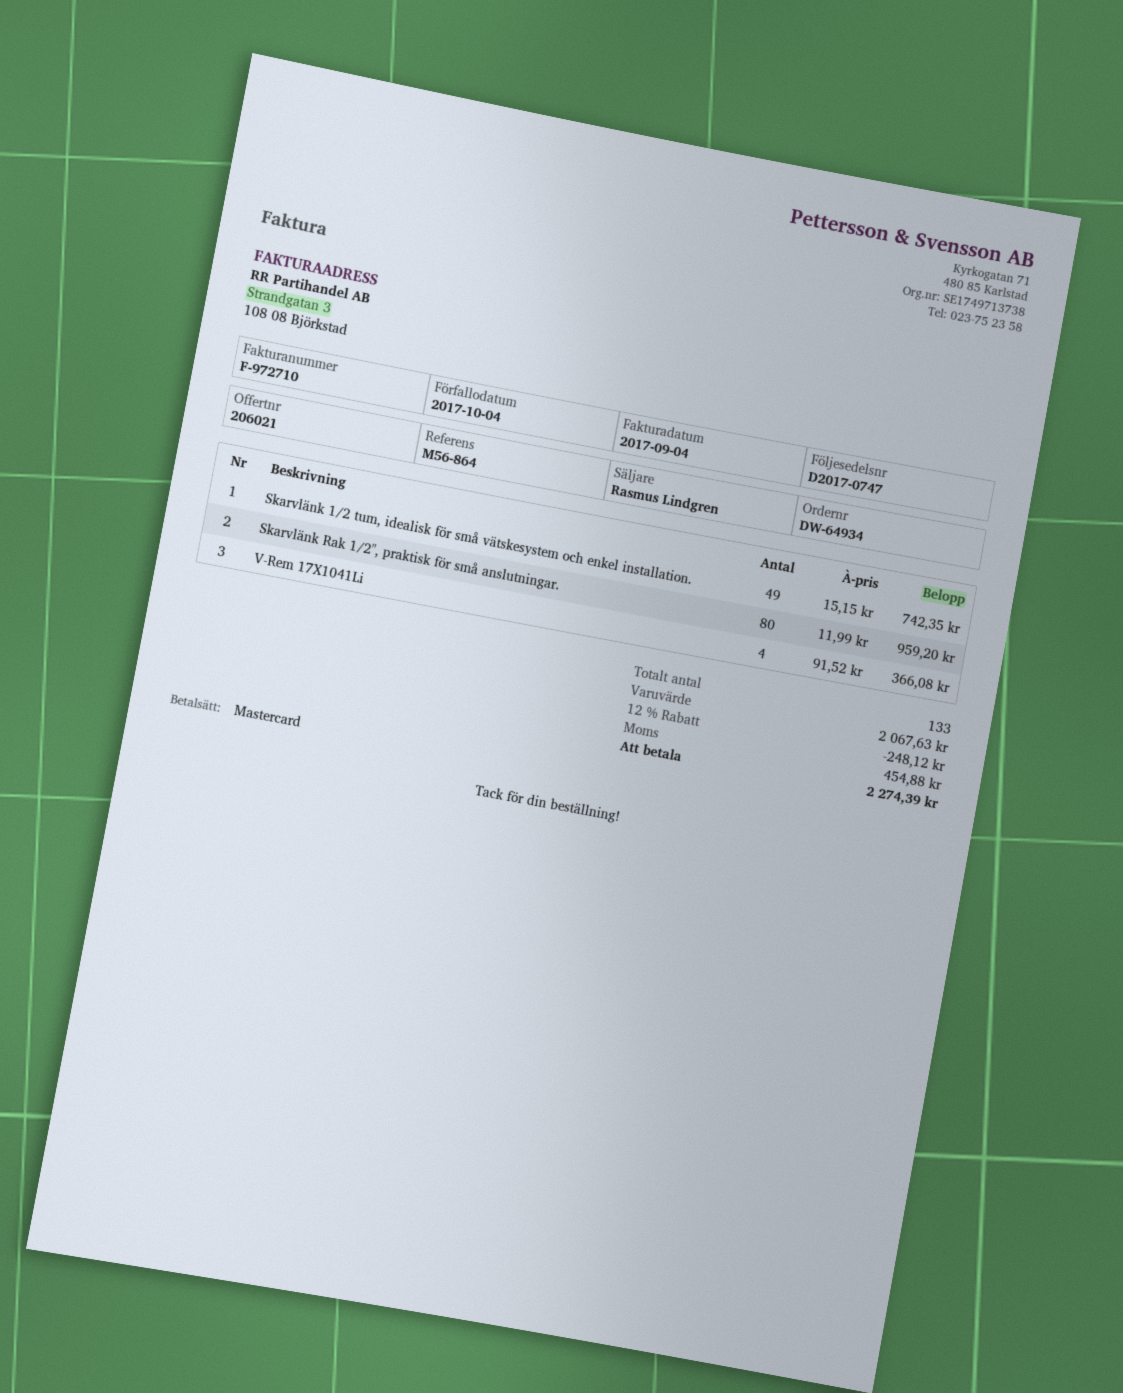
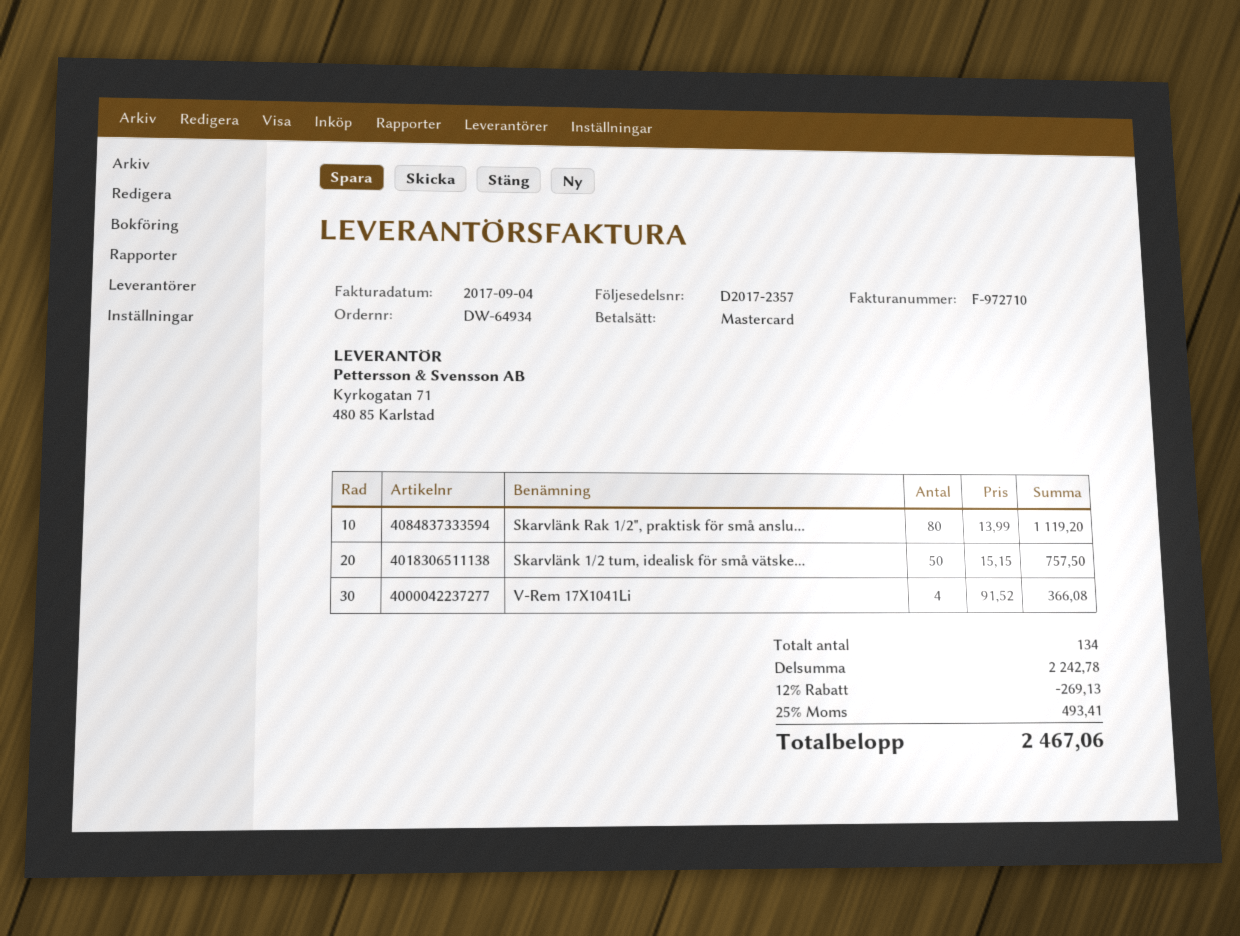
delivery note number: D2017-0747 -> D2017-2357
Skarvlänk 1/2 tum, idealisk för små vätskesystem och enkel installation.: 49 x 15.15 = 742.35 -> 50 x 15.15 = 757.50
Skarvlänk Rak 1/2", praktisk för små anslutningar.: 80 x 11.99 = 959.20 -> 80 x 13.99 = 1119.20
total quantity: 133 -> 134
subtotal: 2067.63 -> 2242.78
discount: 12% = 248.12 -> 12% = 269.13
tax: 454.88 -> 493.41
total: 2274.39 -> 2467.06

